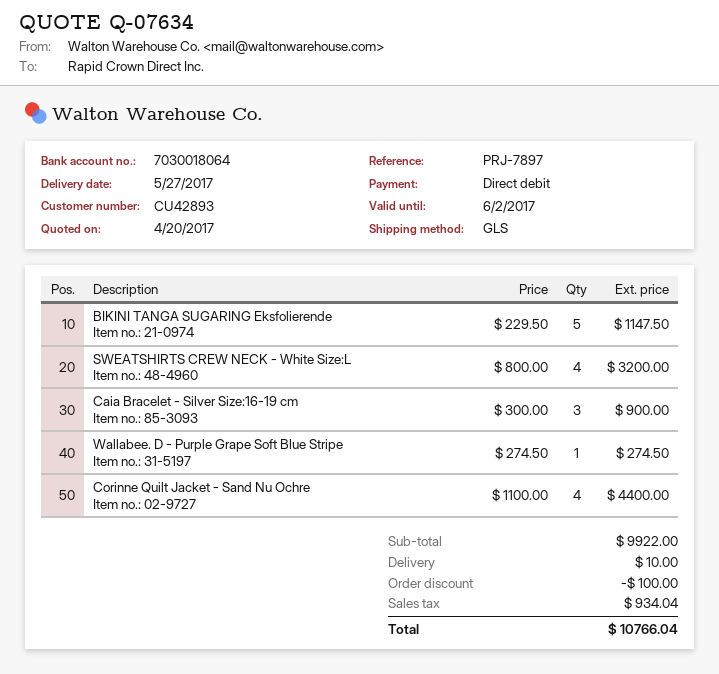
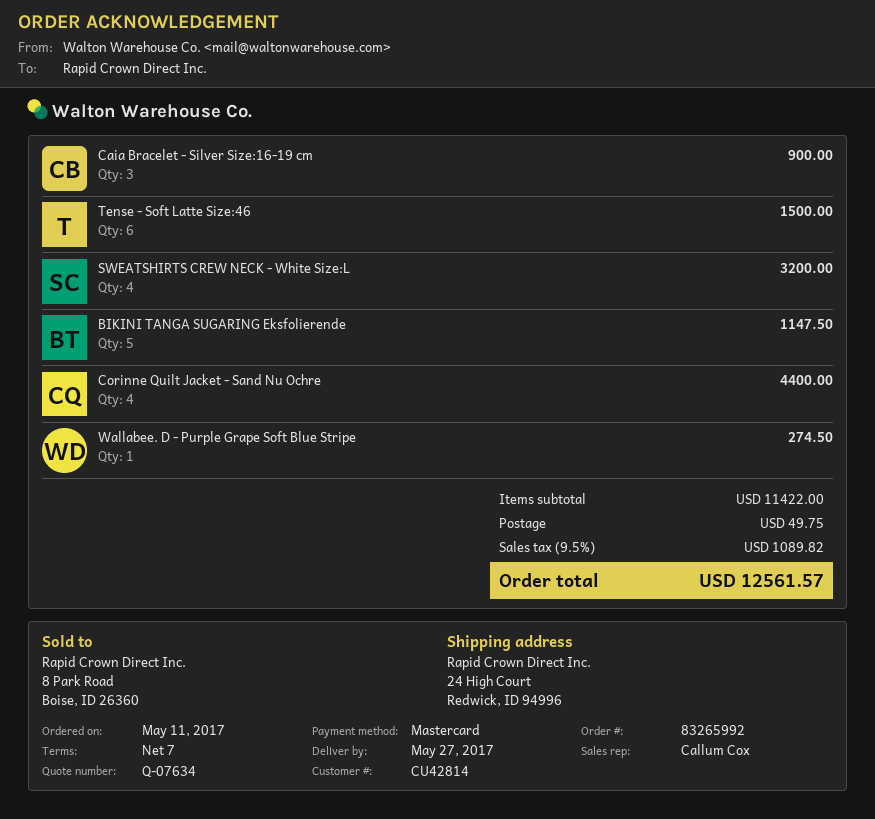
customer number: CU42893 -> CU42814
payment method: direct debit -> Mastercard
Tense - Soft Latte Size:46: none -> 6 for 1500.00
subtotal: 9922.00 -> 11422.00
discount: 100.00 -> none
shipping: 10.00 -> 49.75
tax: 934.04 -> 1089.82
total: 10766.04 -> 12561.57

